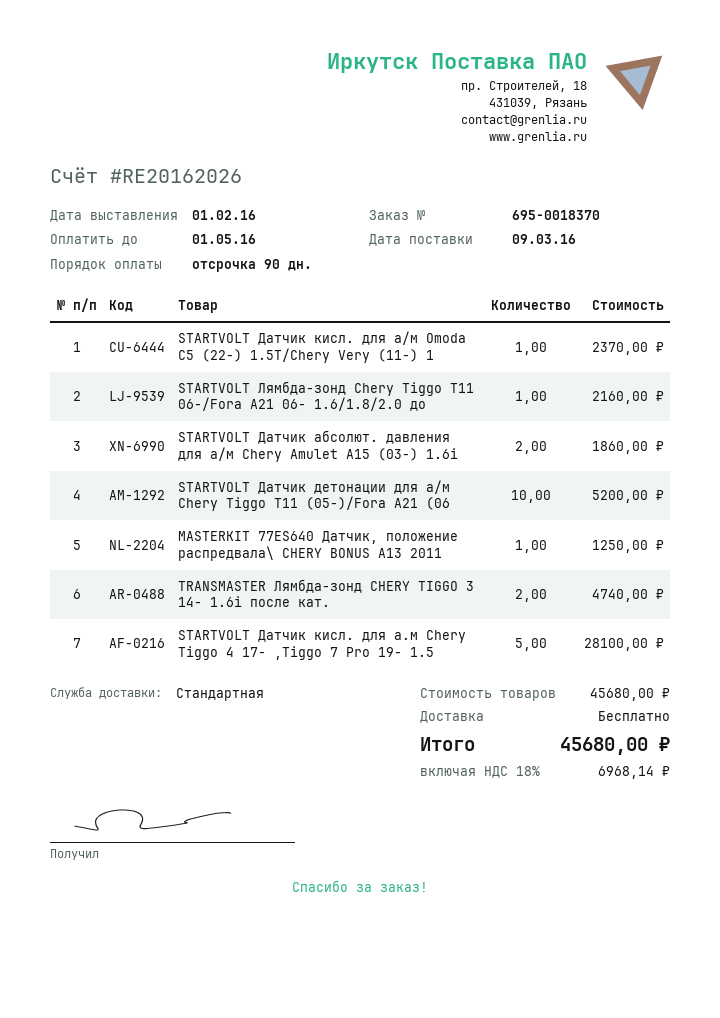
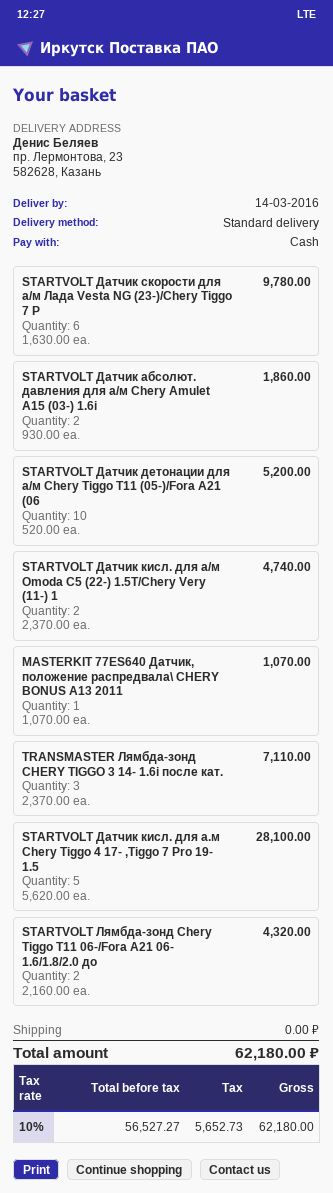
delivery date: 2016-03-09 -> 2016-03-14
STARTVOLT Датчик кисл. для а/м Omoda C5 (22-) 1.5T/Chery Very (11-) 1: 1 for 2370.00 -> 2 for 4740.00
STARTVOLT Лямбда-зонд Chery Tiggo T11 06-/Fora A21 06- 1.6/1.8/2.0 до: 1 for 2160.00 -> 2 for 4320.00
MASTERKIT 77ES640 Датчик, положение распредвала\ CHERY BONUS A13 2011: 1 for 1250.00 -> 1 for 1070.00
TRANSMASTER Лямбда-зонд CHERY TIGGO 3 14- 1.6i после кат.: 2 for 4740.00 -> 3 for 7110.00
STARTVOLT Датчик скорости для а/м Лада Vesta NG (23-)/Chery Tiggo 7 P: none -> 6 for 9780.00
tax: 18% = 6968.14 -> 10% = 5652.73
total: 45680.00 -> 62180.00

